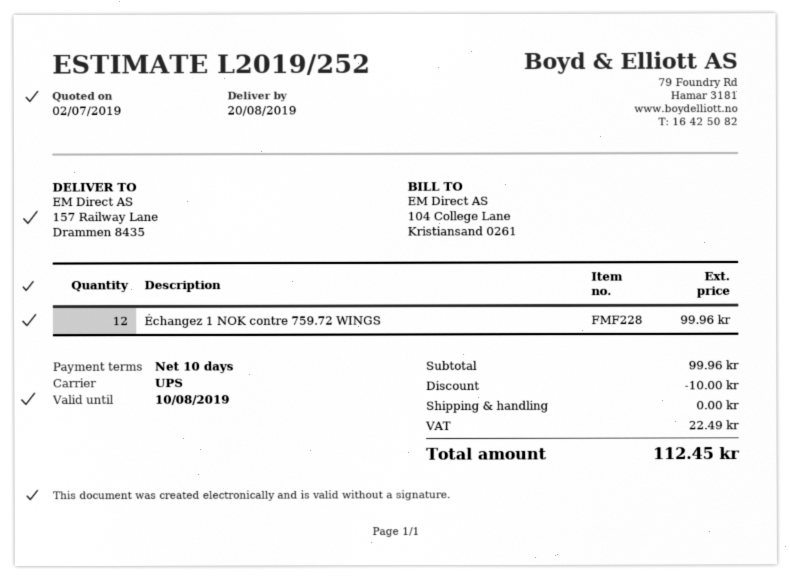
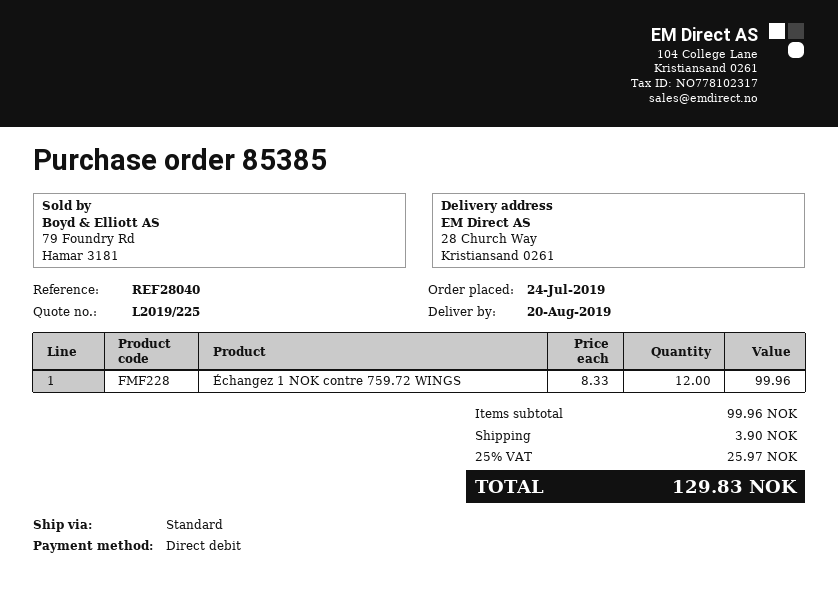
quote number: L2019/252 -> L2019/225
shipping method: UPS -> standard
ship to: 157 Railway Lane, Drammen 8435 -> 28 Church Way, Kristiansand 0261
discount: 10.00 -> none
shipping: 0.00 -> 3.90
tax: 22.49 -> 25.97
total: 112.45 -> 129.83

